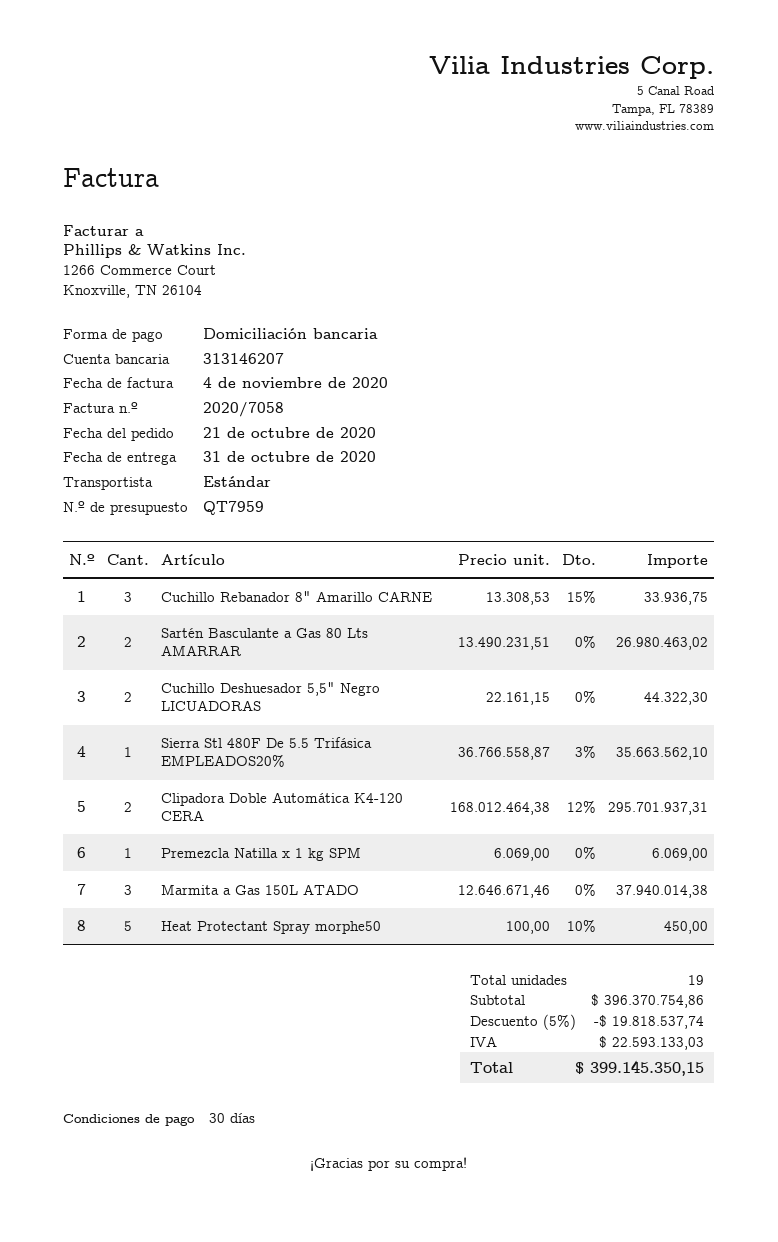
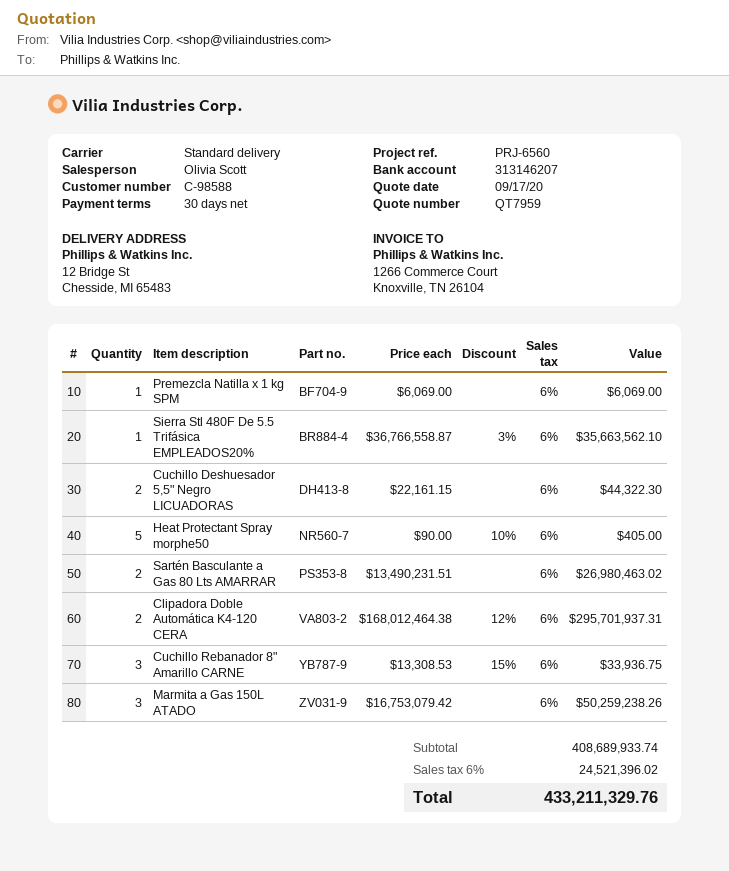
Marmita a Gas 150L ATADO: 3 x 12646671.46 = 37940014.38 -> 3 x 16753079.42 = 50259238.26
Heat Protectant Spray morphe50: 5 x 100.00 - 10% = 450.00 -> 5 x 90.00 - 10% = 405.00
subtotal: 396370754.86 -> 408689933.74
discount: 5% = 19818537.74 -> none
tax: 22593133.03 -> 24521396.02
total: 399145350.15 -> 433211329.76

